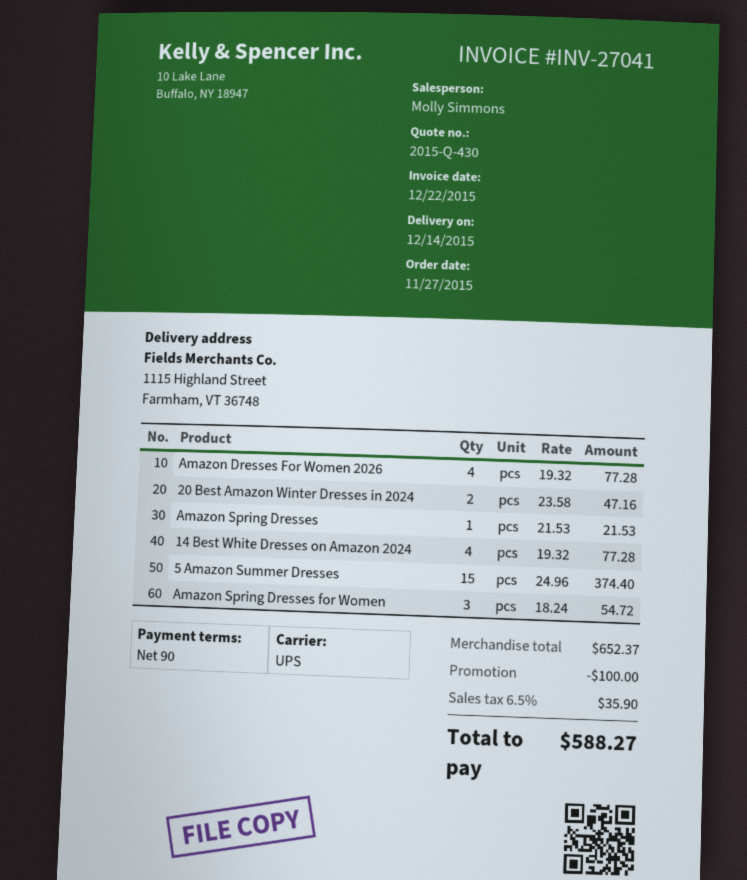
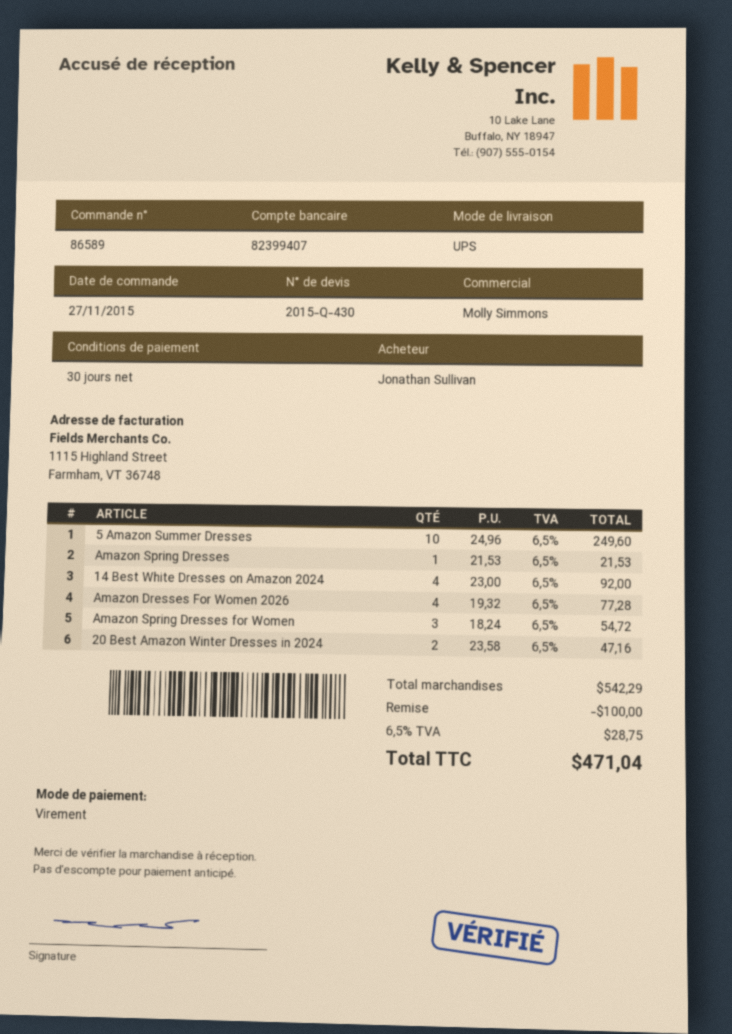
payment terms: 90 days -> 30 days
14 Best White Dresses on Amazon 2024: 4 x 19.32 = 77.28 -> 4 x 23.00 = 92.00
5 Amazon Summer Dresses: 15 x 24.96 = 374.40 -> 10 x 24.96 = 249.60
subtotal: 652.37 -> 542.29
tax: 6.5% = 35.90 -> 6.5% = 28.75
total: 588.27 -> 471.04

